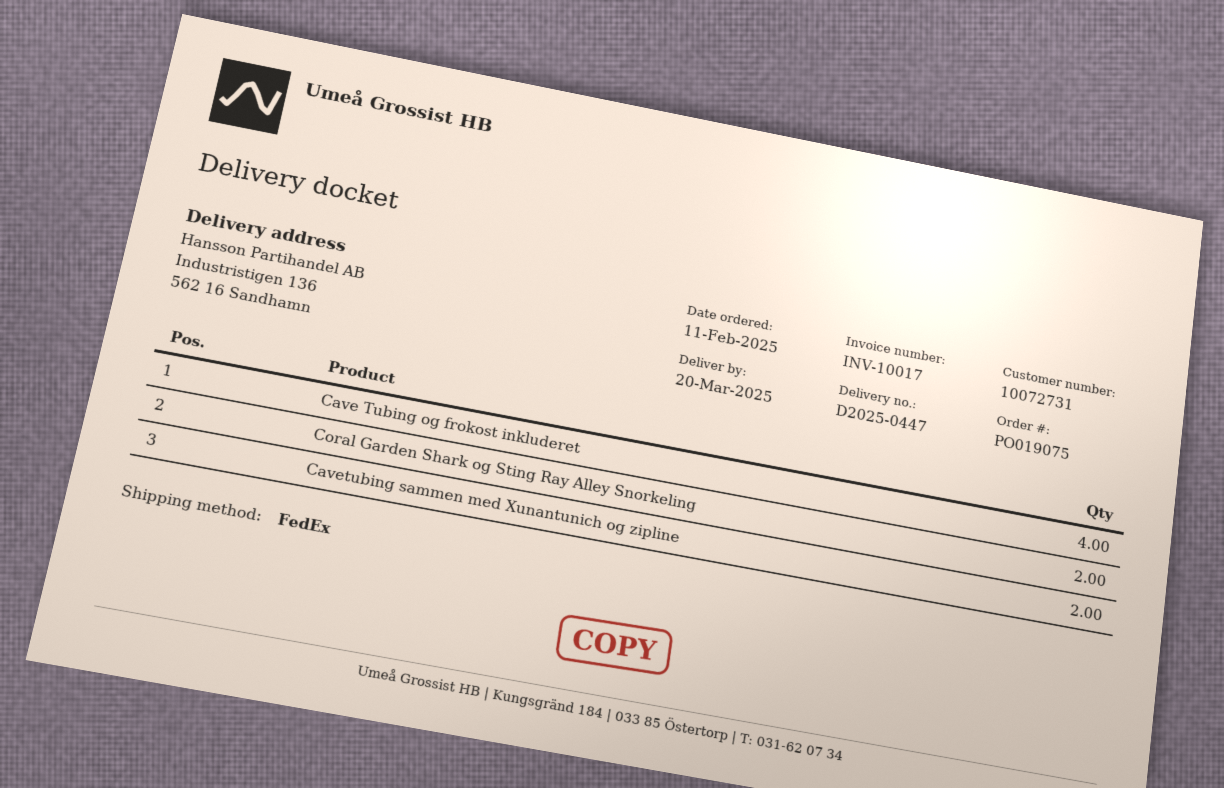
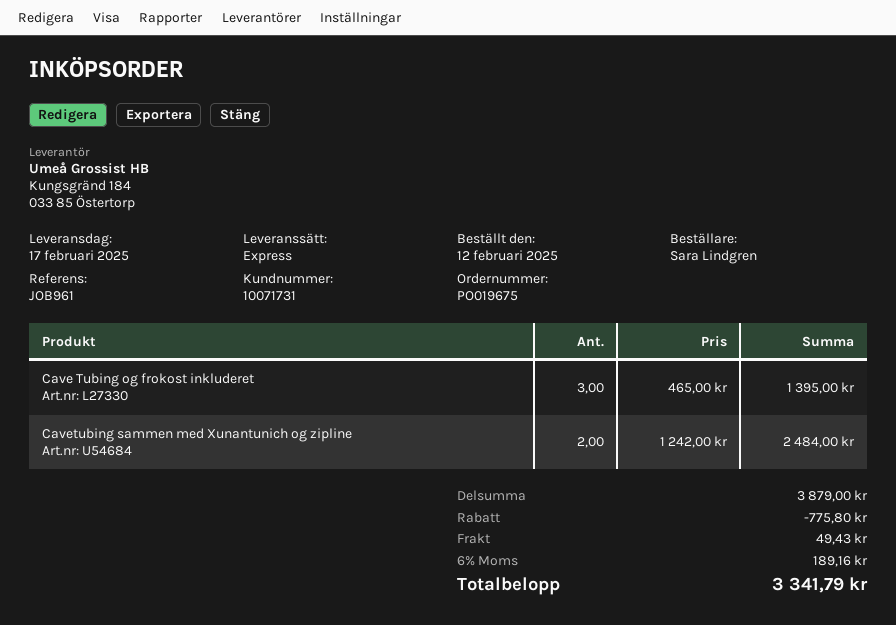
order number: PO019075 -> PO019675
order date: 2025-02-11 -> 2025-02-12
delivery date: 2025-03-20 -> 2025-02-17
customer number: 10072731 -> 10071731
shipping method: FedEx -> express
Cave Tubing og frokost inkluderet: 4 -> 3
Coral Garden Shark og Sting Ray Alley Snorkeling: 2 -> none

